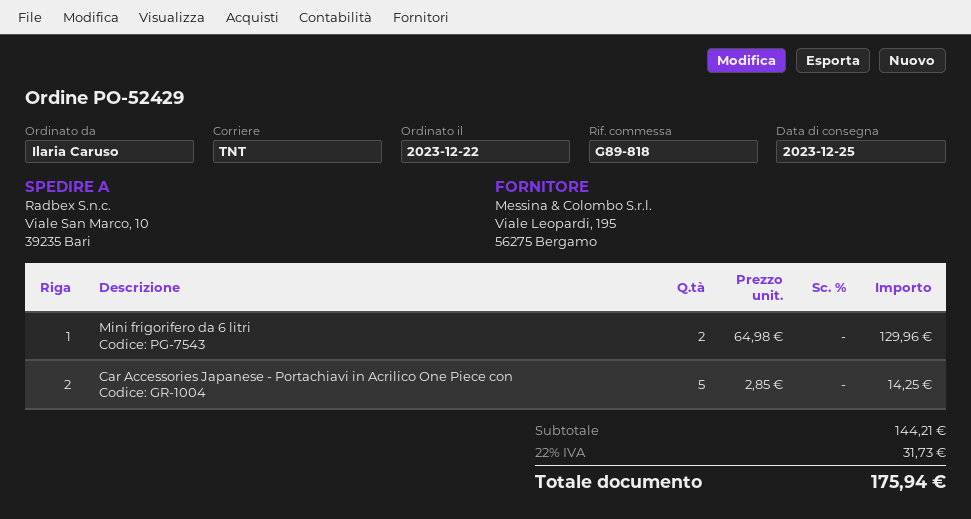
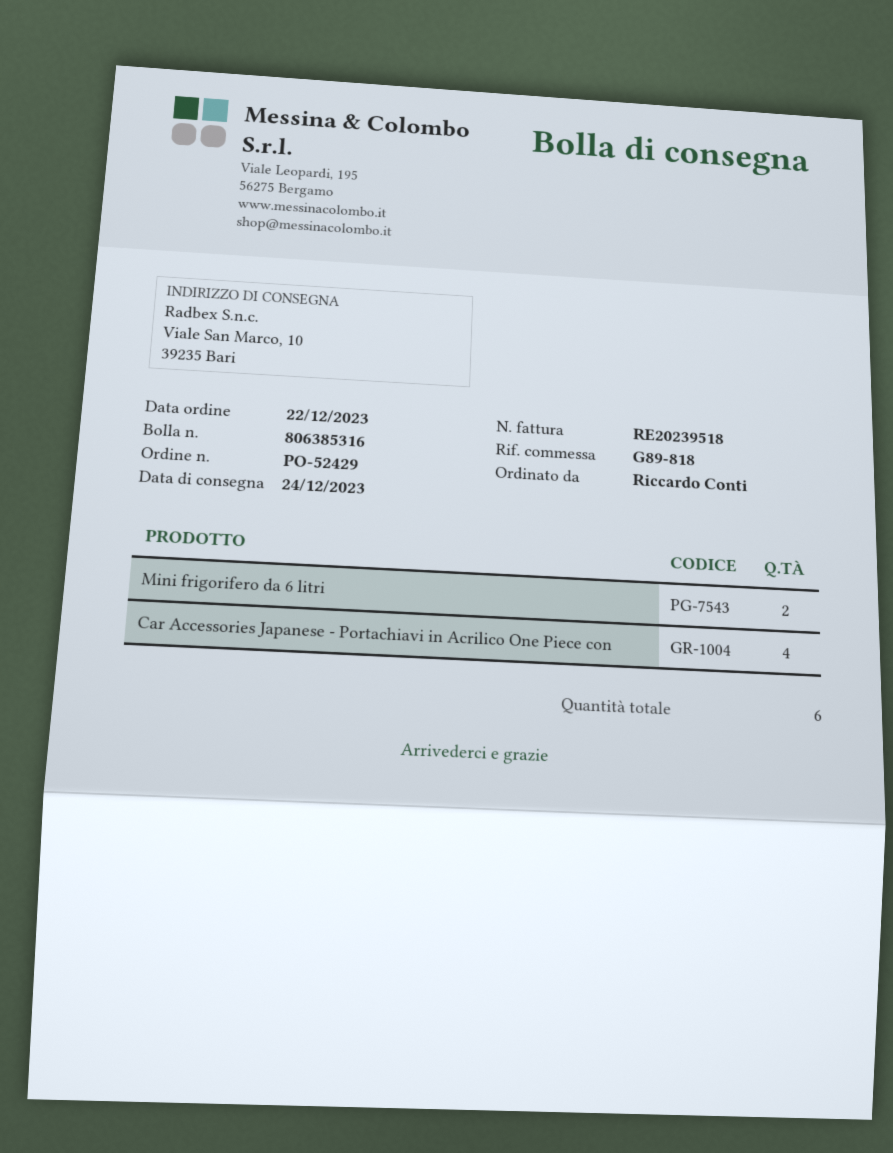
delivery date: 2023-12-25 -> 2023-12-24
ordered by: Ilaria Caruso -> Riccardo Conti
Car Accessories Japanese - Portachiavi in Acrilico One Piece con: 5 -> 4

